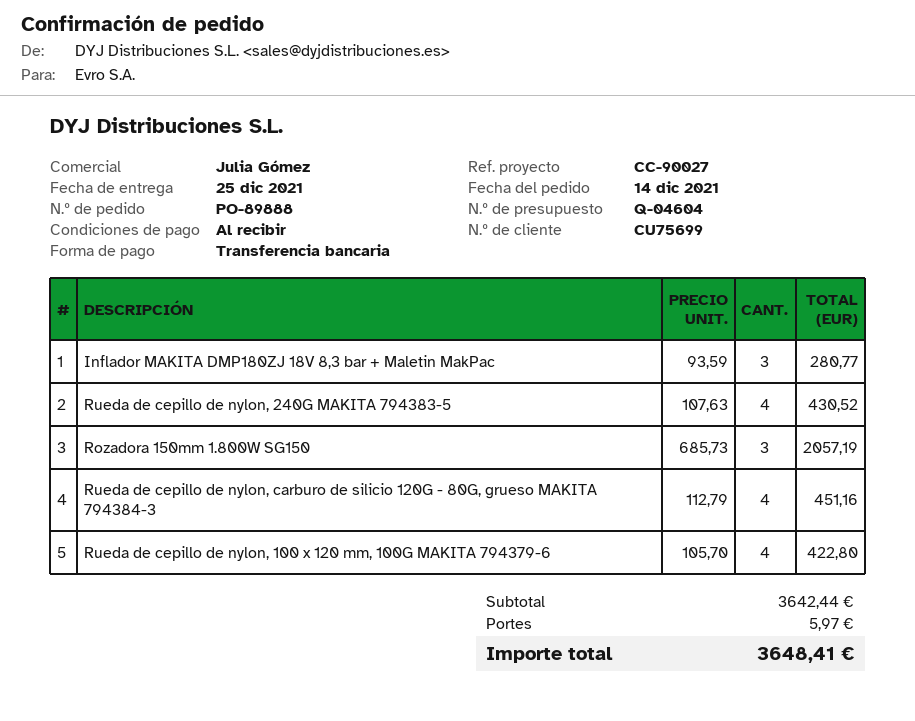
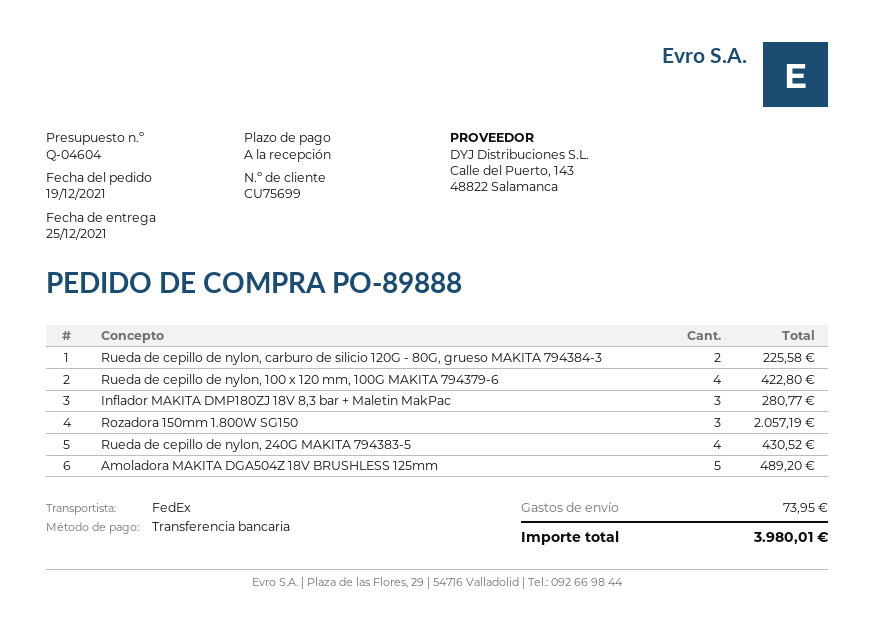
order date: 2021-12-14 -> 2021-12-19
Rueda de cepillo de nylon, carburo de silicio 120G - 80G, grueso MAKITA 794384-3: 4 for 451.16 -> 2 for 225.58
Amoladora MAKITA DGA504Z 18V BRUSHLESS 125mm: none -> 5 for 489.20
shipping: 5.97 -> 73.95
total: 3648.41 -> 3980.01

